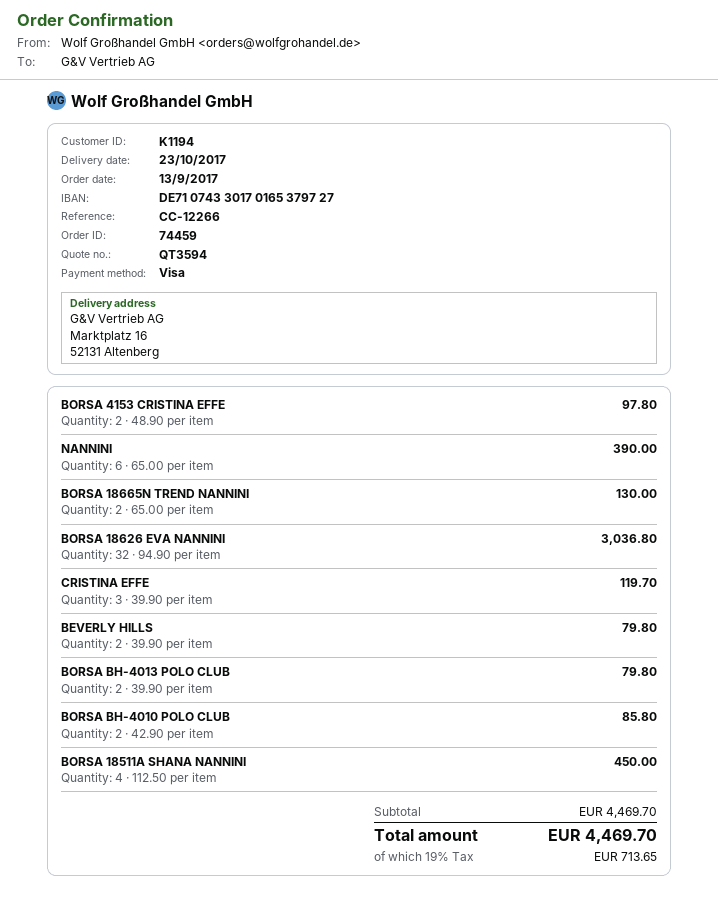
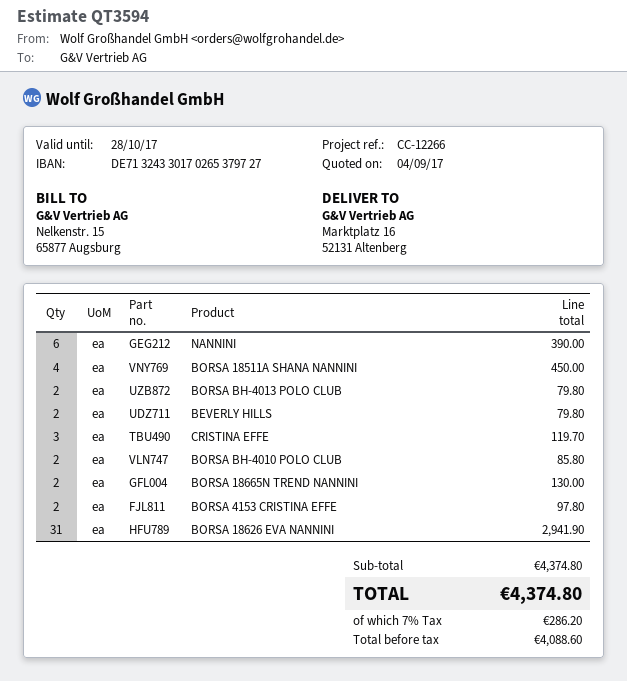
bank account: DE71074330170165379727 -> DE71324330170265379727
BORSA 18626 EVA NANNINI: 32 for 3036.80 -> 31 for 2941.90
subtotal: 4469.70 -> 4374.80
tax: 19% = 713.65 -> 7% = 286.20
total: 4469.70 -> 4374.80

